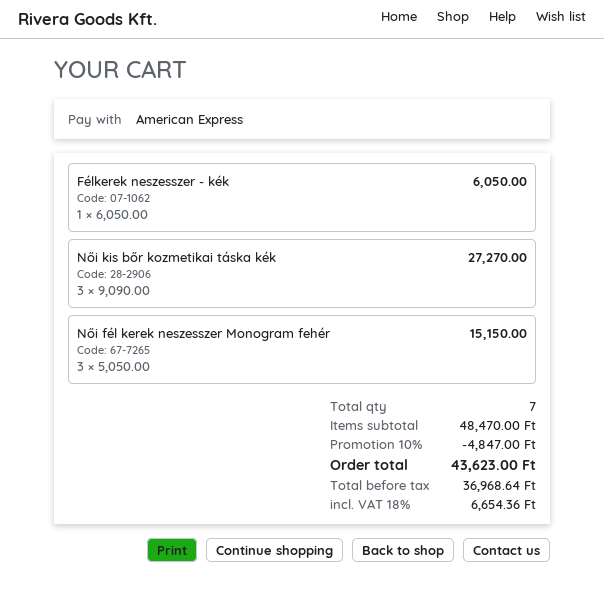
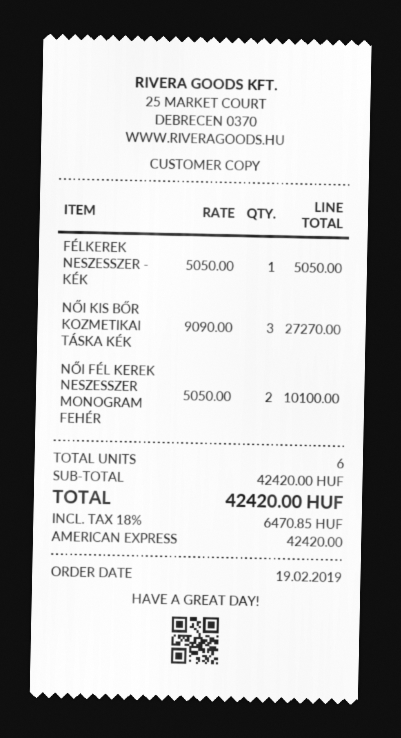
Félkerek neszesszer - kék: 1 x 6050.00 = 6050.00 -> 1 x 5050.00 = 5050.00
Női fél kerek neszesszer Monogram fehér: 3 x 5050.00 = 15150.00 -> 2 x 5050.00 = 10100.00
total quantity: 7 -> 6
subtotal: 48470.00 -> 42420.00
discount: 10% = 4847.00 -> none
tax: 18% = 6654.36 -> 18% = 6470.85
total: 43623.00 -> 42420.00

